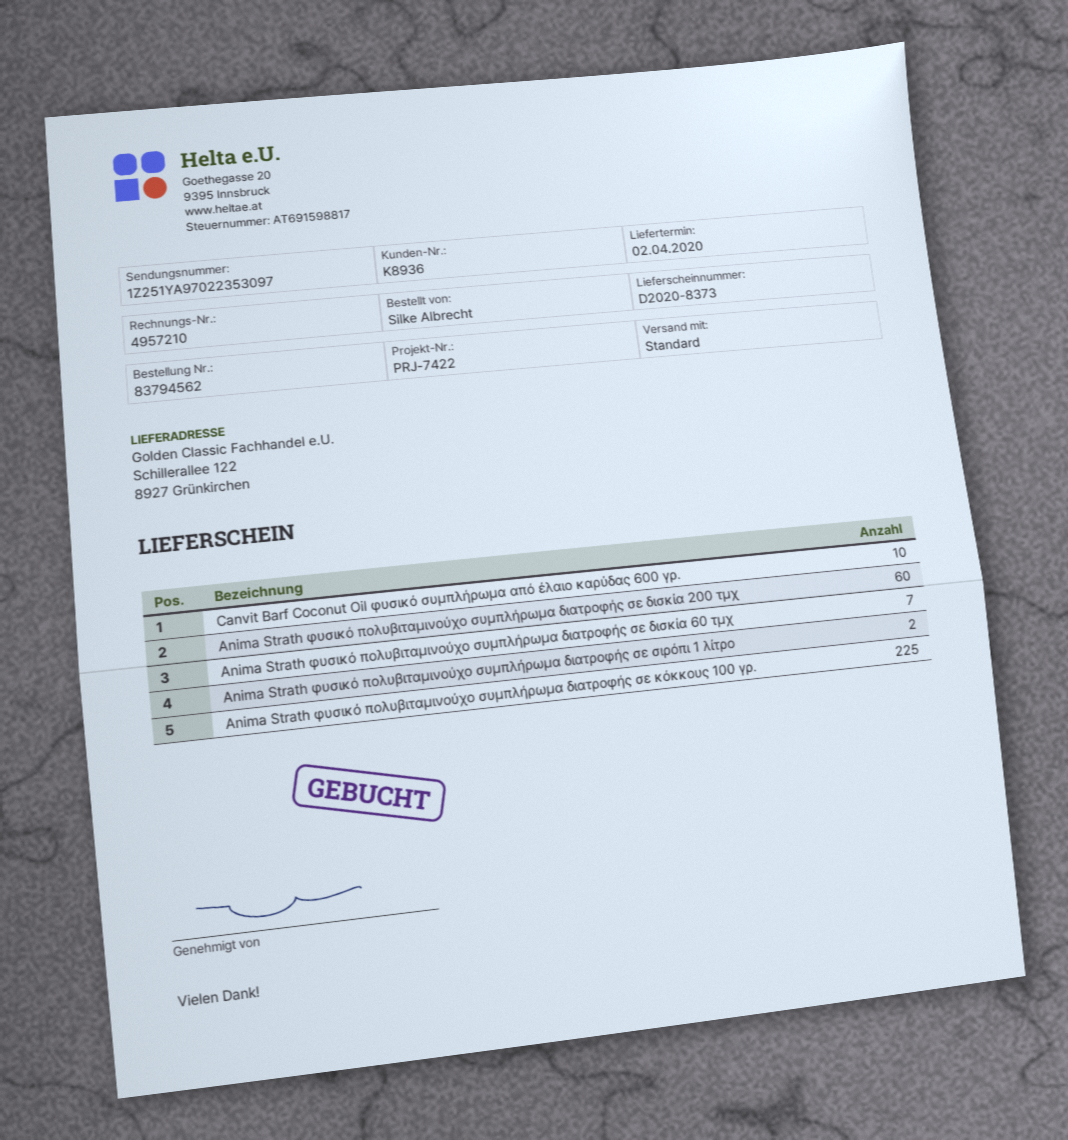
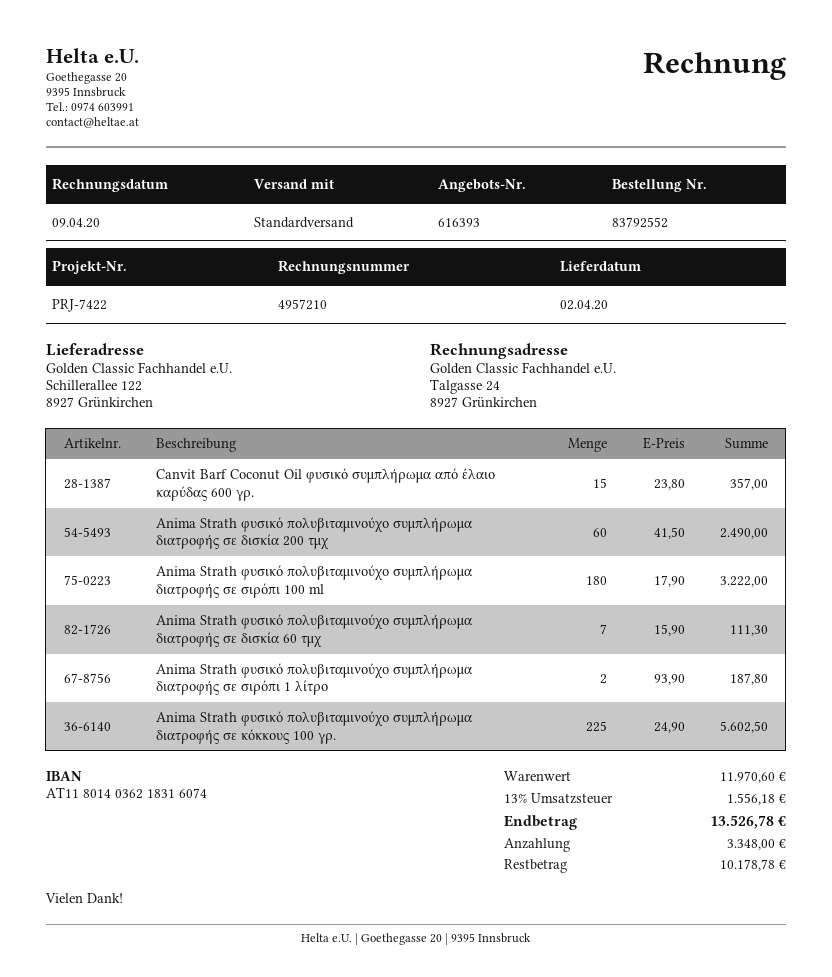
order number: 83794562 -> 83792552
Canvit Barf Coconut Oil φυσικό συμπλήρωμα από έλαιο καρύδας 600 γρ.: 10 -> 15
Anima Strath φυσικό πολυβιταμινούχο συμπλήρωμα διατροφής σε σιρόπι 100 ml: none -> 180

